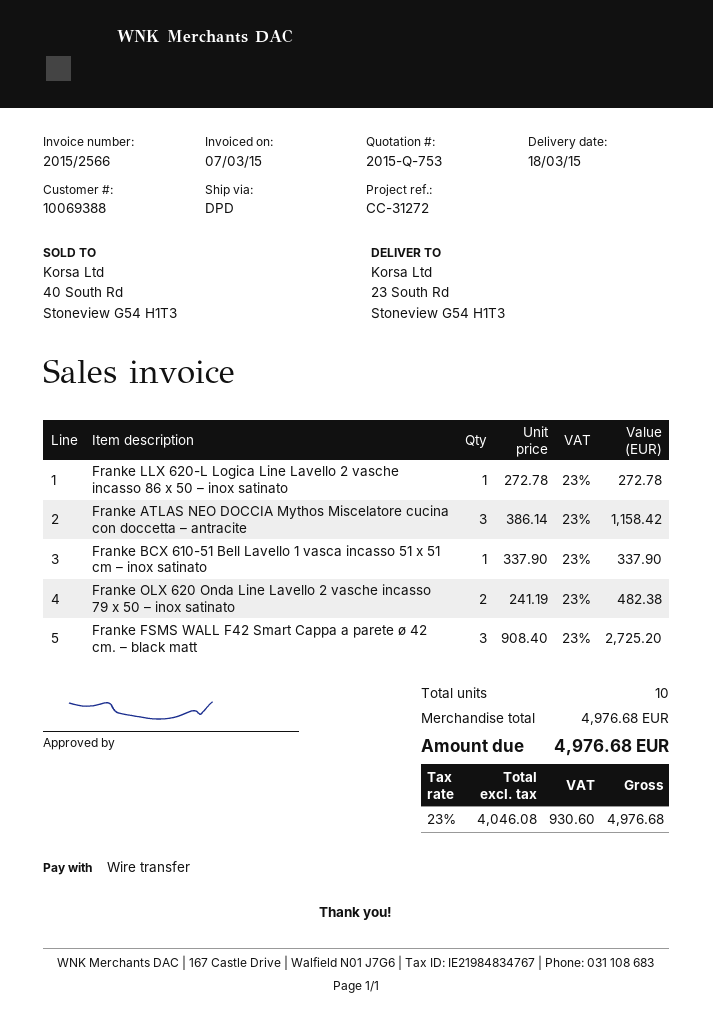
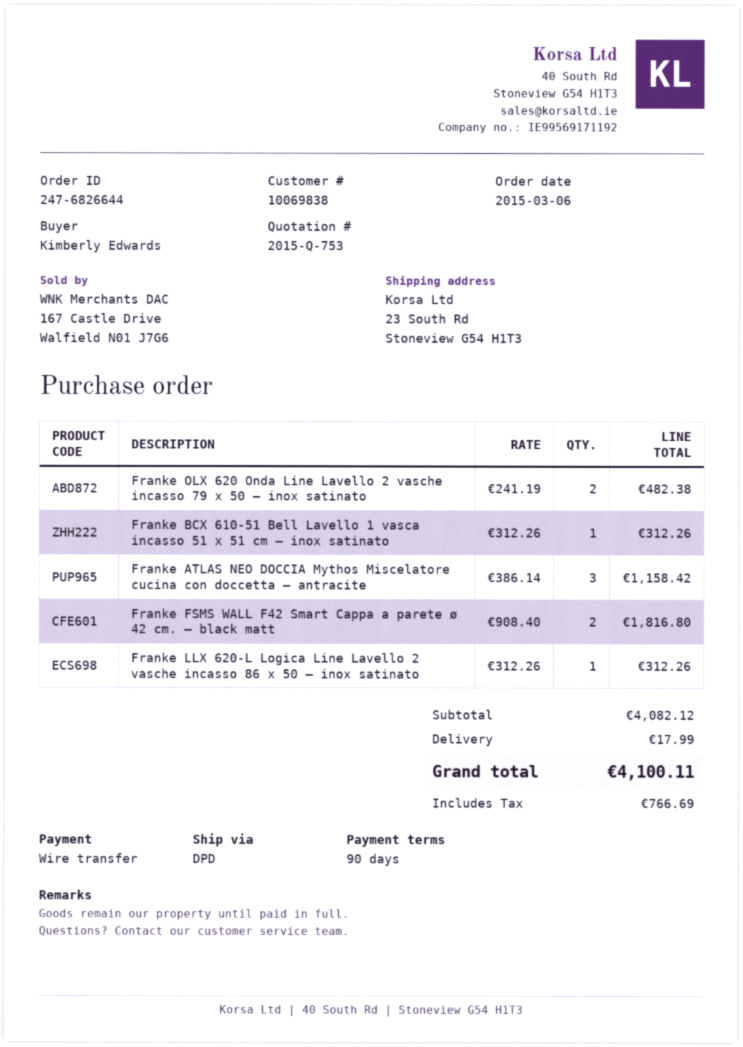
customer number: 10069388 -> 10069838
Franke LLX 620-L Logica Line Lavello 2 vasche incasso 86 x 50 – inox satinato: 1 x 272.78 = 272.78 -> 1 x 312.26 = 312.26
Franke BCX 610-51 Bell Lavello 1 vasca incasso 51 x 51 cm – inox satinato: 1 x 337.90 = 337.90 -> 1 x 312.26 = 312.26
Franke FSMS WALL F42 Smart Cappa a parete ø 42 cm. – black matt: 3 x 908.40 = 2725.20 -> 2 x 908.40 = 1816.80
subtotal: 4976.68 -> 4082.12
shipping: none -> 17.99
tax: 930.60 -> 766.69
total: 4976.68 -> 4100.11

